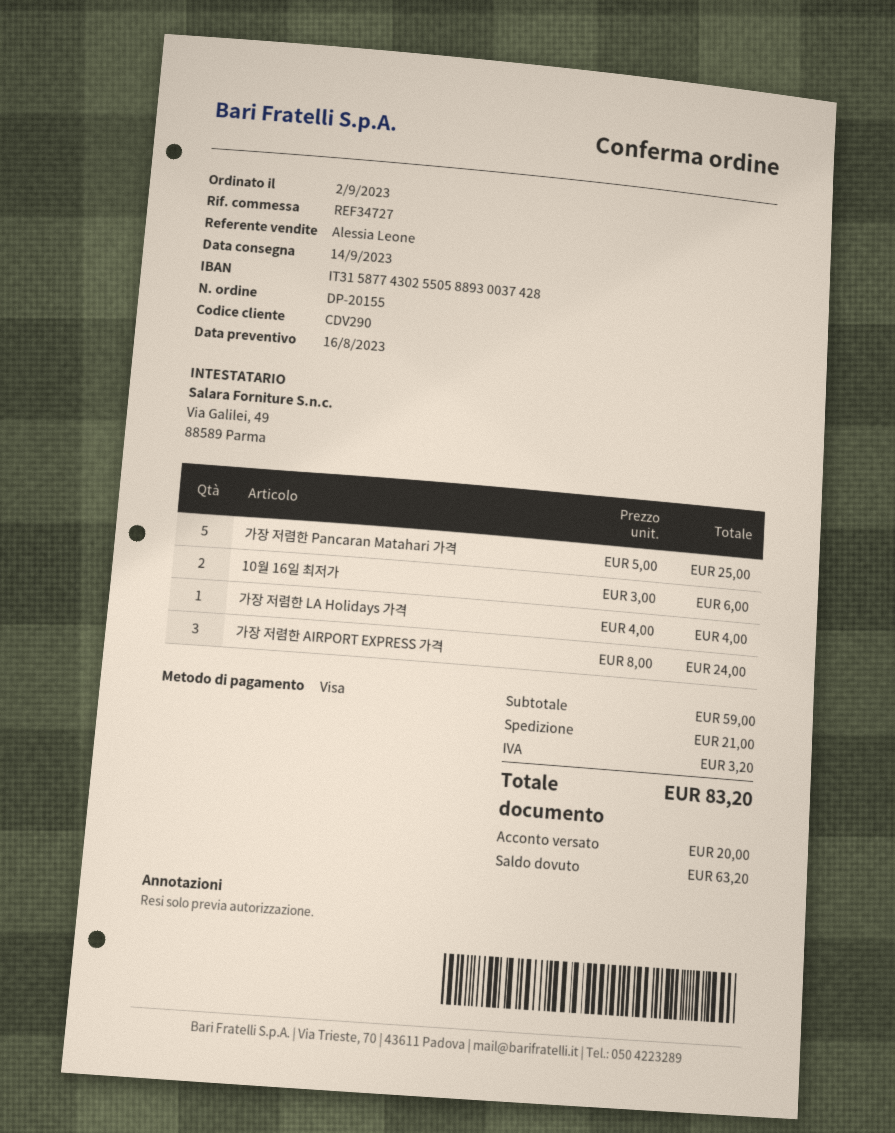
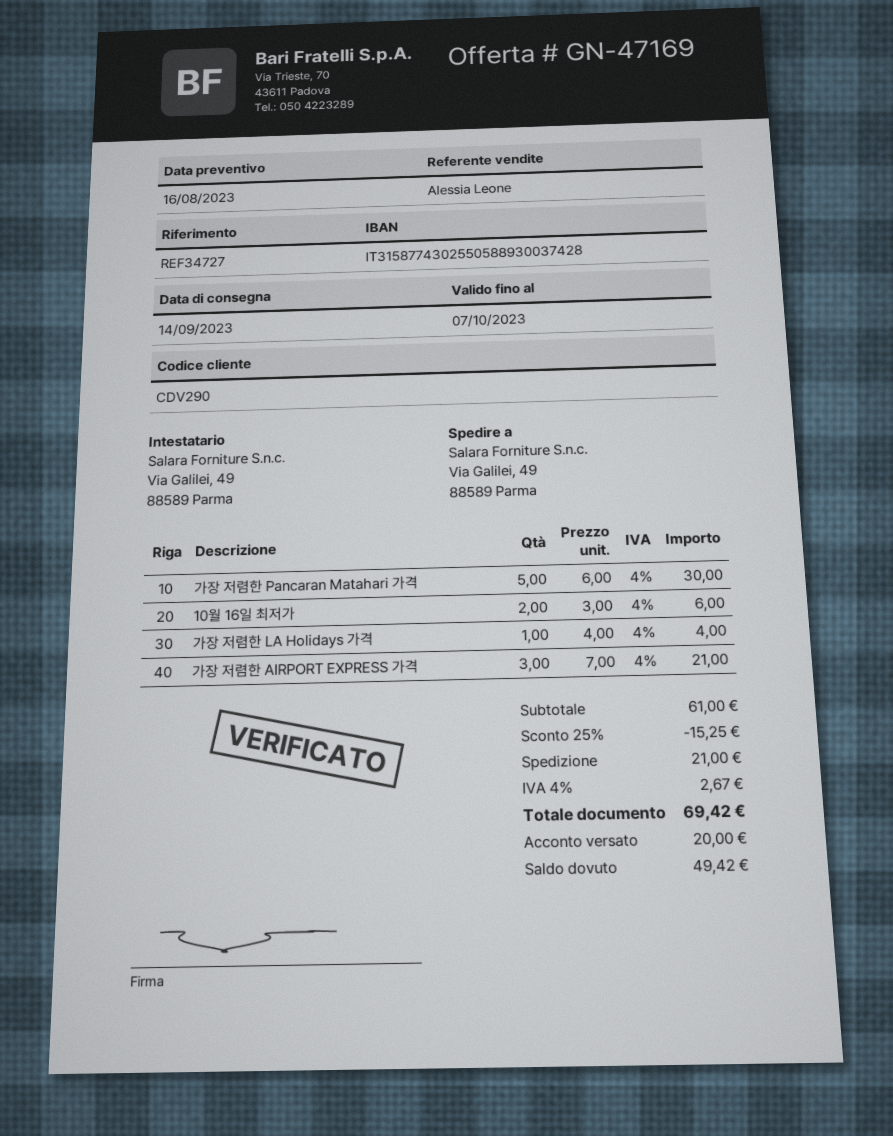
가장 저렴한 Pancaran Matahari 가격: 5 x 5.00 = 25.00 -> 5 x 6.00 = 30.00
가장 저렴한 AIRPORT EXPRESS 가격: 3 x 8.00 = 24.00 -> 3 x 7.00 = 21.00
subtotal: 59.00 -> 61.00
discount: none -> 25% = 15.25
tax: 3.20 -> 2.67
total: 83.20 -> 69.42
balance: 63.20 -> 49.42

